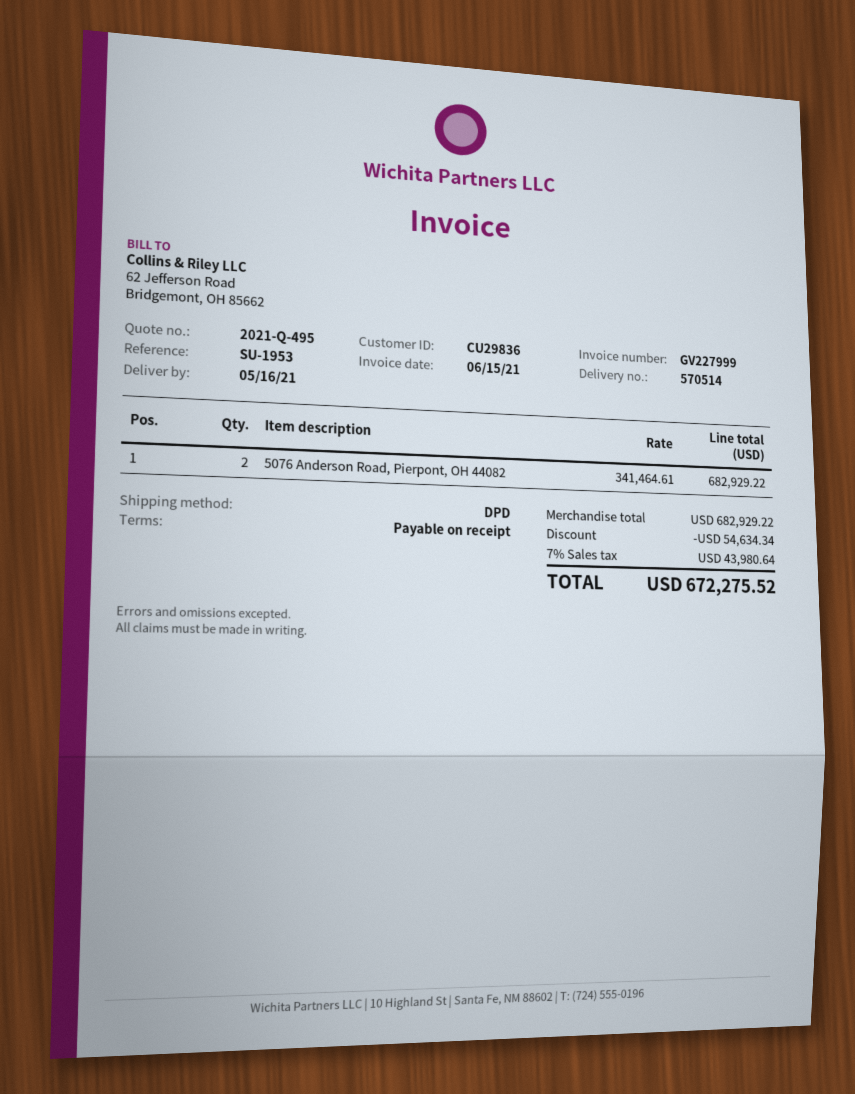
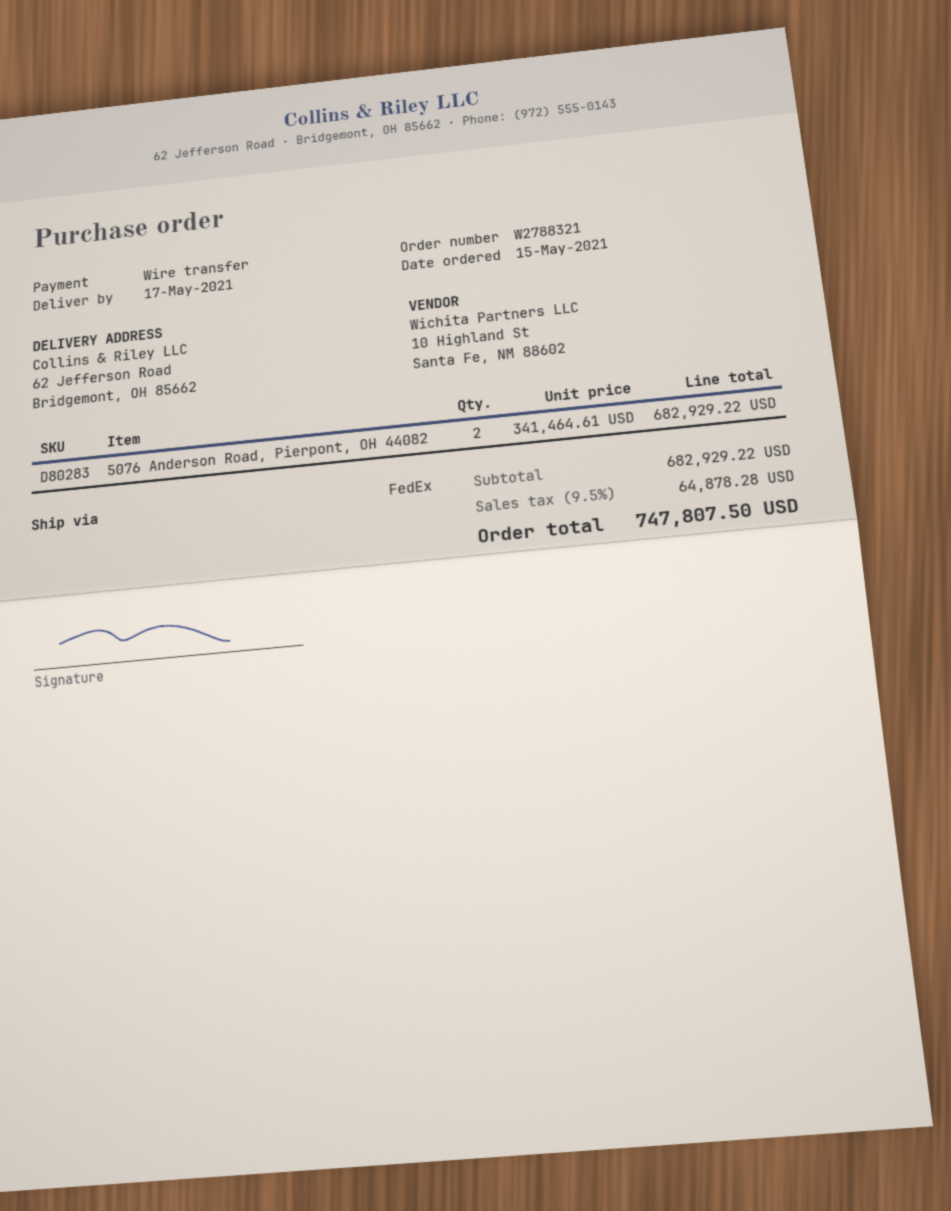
delivery date: 2021-05-16 -> 2021-05-17
shipping method: DPD -> FedEx
discount: 54634.34 -> none
tax: 7% = 43980.64 -> 9.5% = 64878.28
total: 672275.52 -> 747807.50

